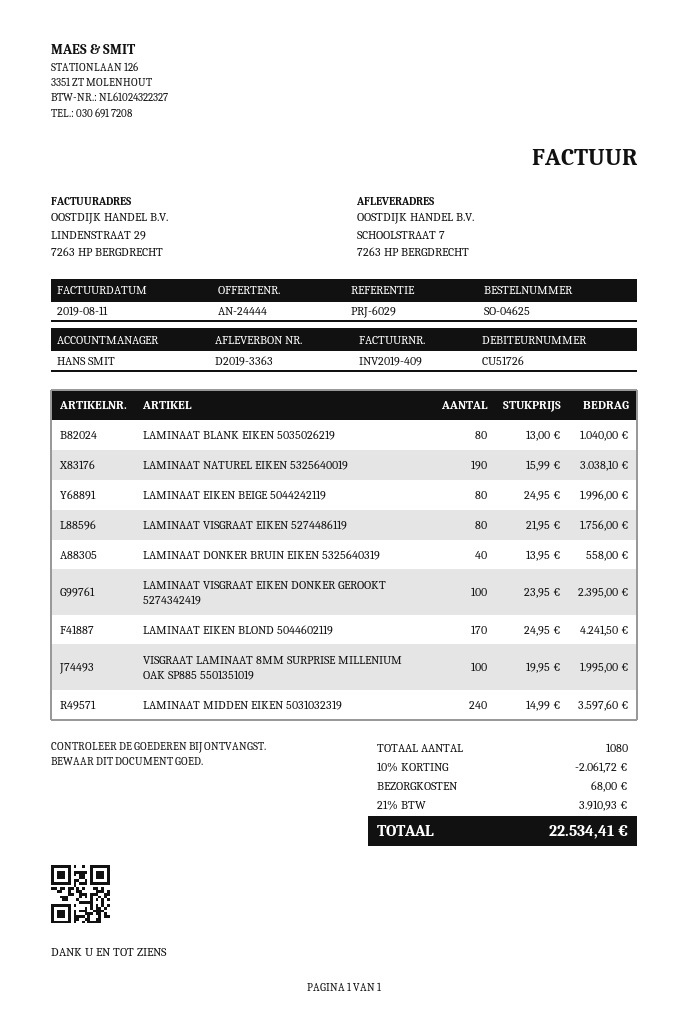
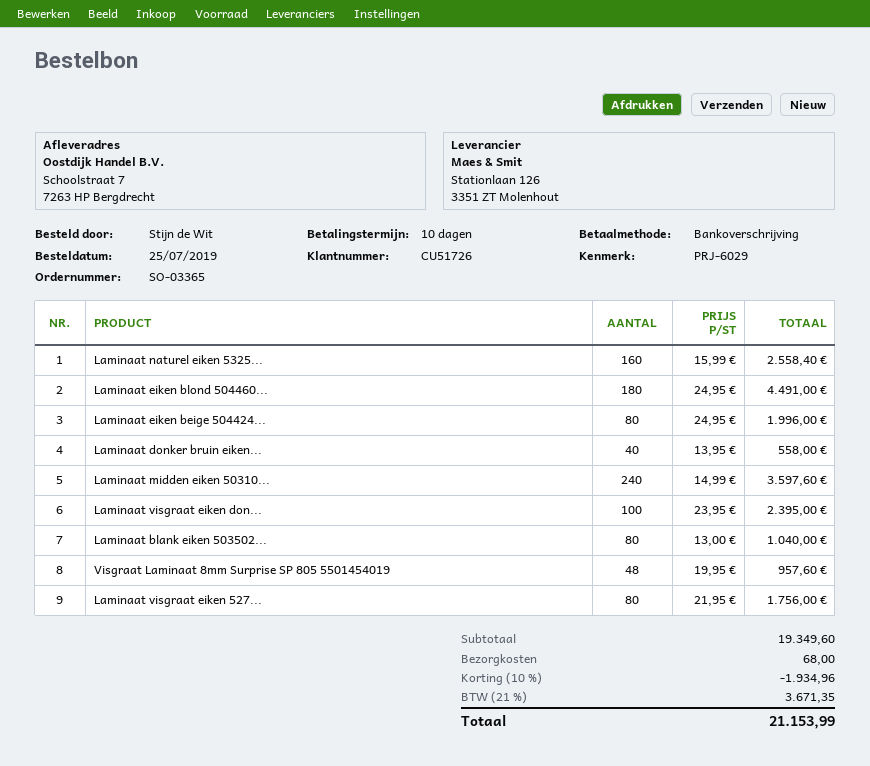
order number: SO-04625 -> SO-03365
LAMINAAT NATUREL EIKEN 5325640019: 190 x 15.99 = 3038.10 -> 160 x 15.99 = 2558.40
LAMINAAT EIKEN BLOND 5044602119: 170 x 24.95 = 4241.50 -> 180 x 24.95 = 4491.00
VISGRAAT LAMINAAT 8MM SURPRISE MILLENIUM OAK SP885 5501351019: 100 x 19.95 = 1995.00 -> none
Visgraat Laminaat 8mm Surprise SP 805 5501454019: none -> 48 x 19.95 = 957.60
discount: 10% = 2061.72 -> 10% = 1934.96
tax: 21% = 3910.93 -> 21% = 3671.35
total: 22534.41 -> 21153.99

